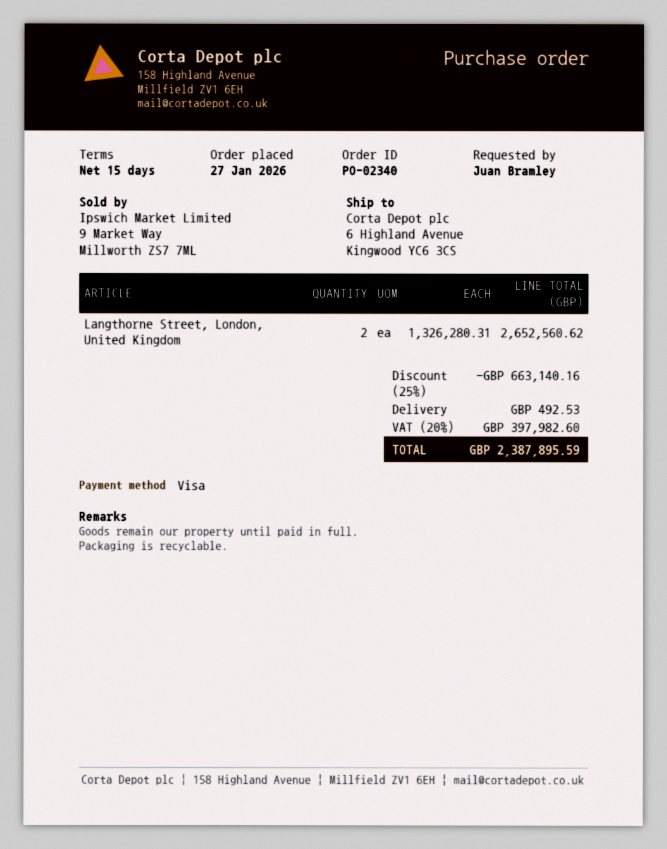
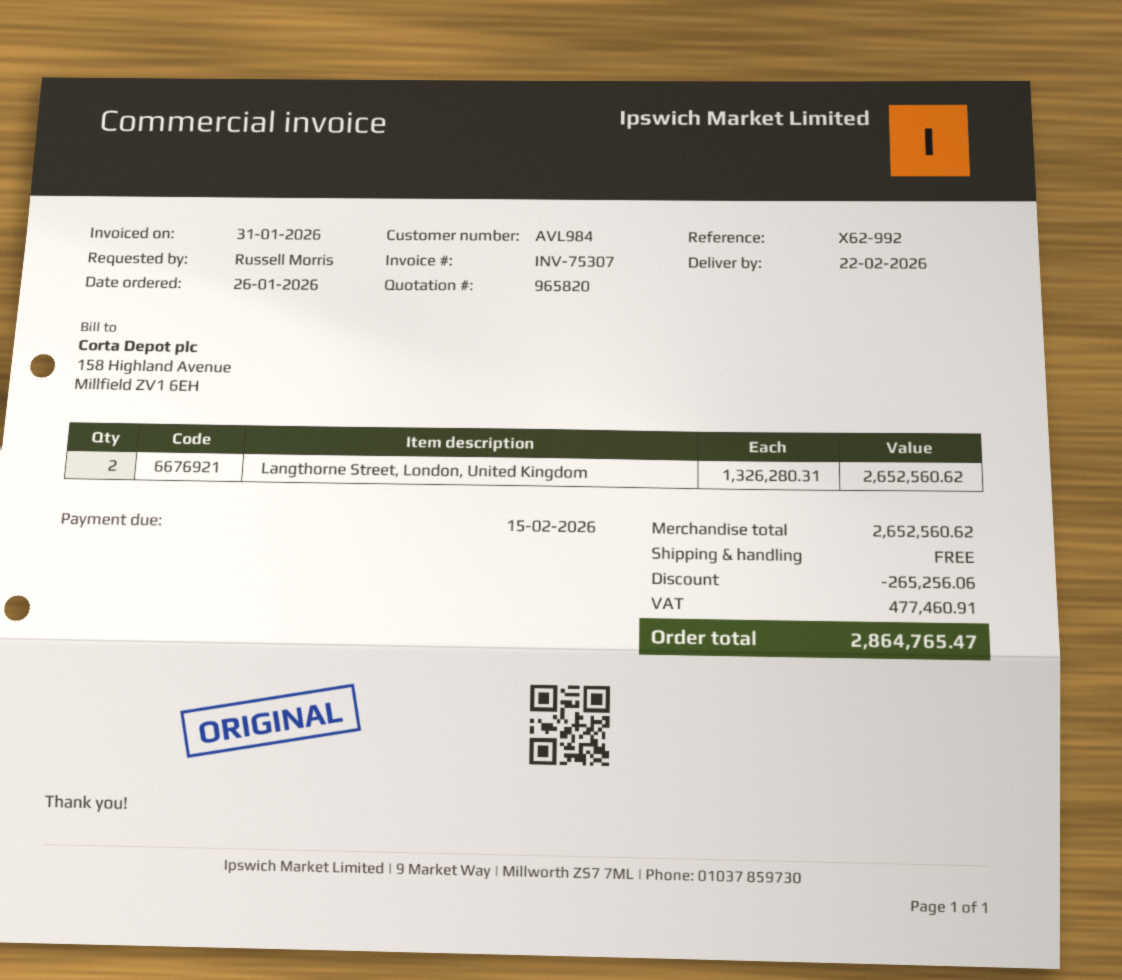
order date: 2026-01-27 -> 2026-01-26
ordered by: Juan Bramley -> Russell Morris
discount: 663140.16 -> 265256.06
shipping: 492.53 -> 0.00
tax: 397982.60 -> 477460.91
total: 2387895.59 -> 2864765.47

